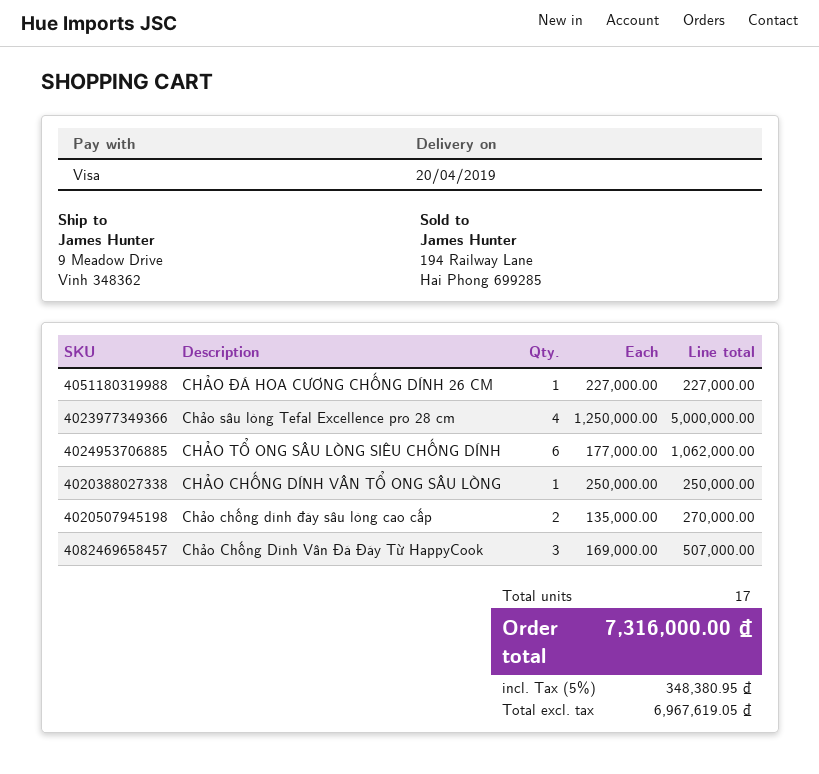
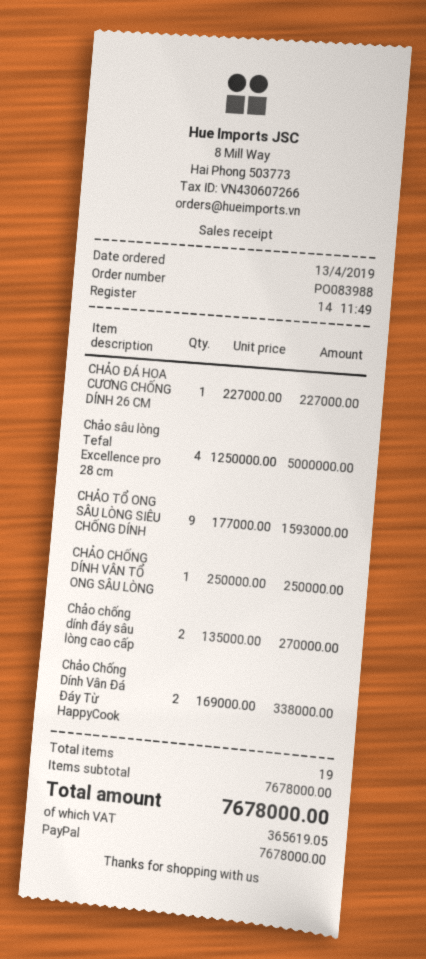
payment method: Visa -> PayPal
CHẢO TỔ ONG SÂU LÒNG SIÊU CHỐNG DÍNH: 6 x 177000.00 = 1062000.00 -> 9 x 177000.00 = 1593000.00
Chảo Chống Dính Vân Đá Đáy Từ HappyCook: 3 x 169000.00 = 507000.00 -> 2 x 169000.00 = 338000.00
total quantity: 17 -> 19
tax: 348380.95 -> 365619.05
total: 7316000.00 -> 7678000.00

